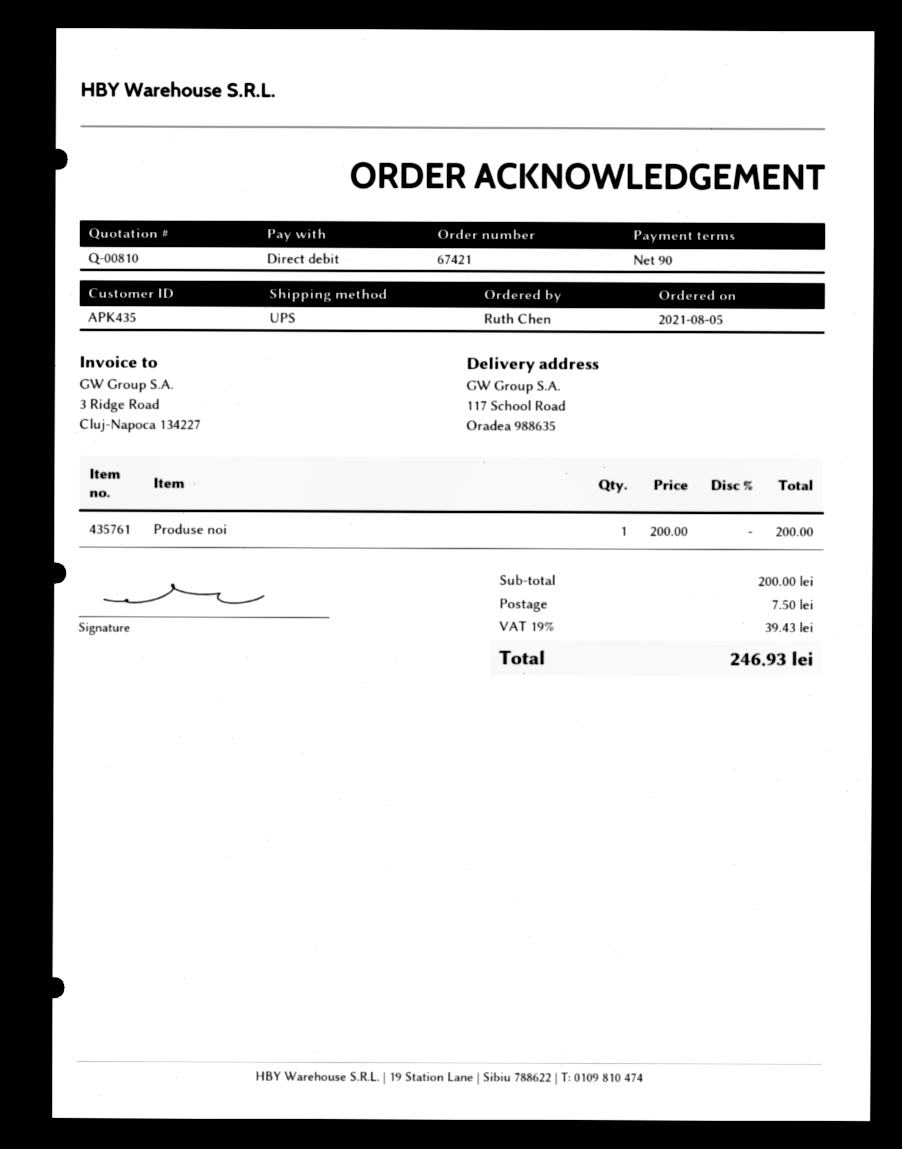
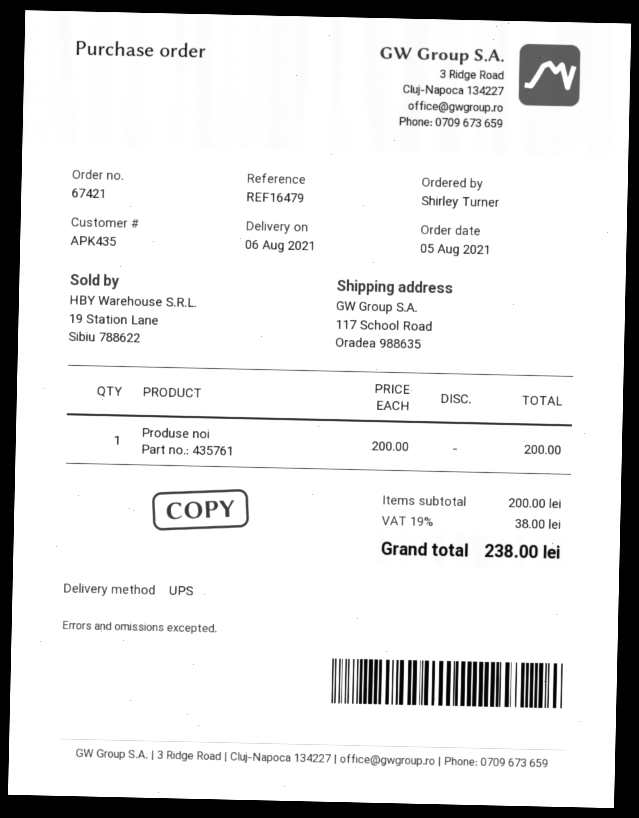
ordered by: Ruth Chen -> Shirley Turner
shipping: 7.50 -> none
tax: 19% = 39.43 -> 19% = 38.00
total: 246.93 -> 238.00

